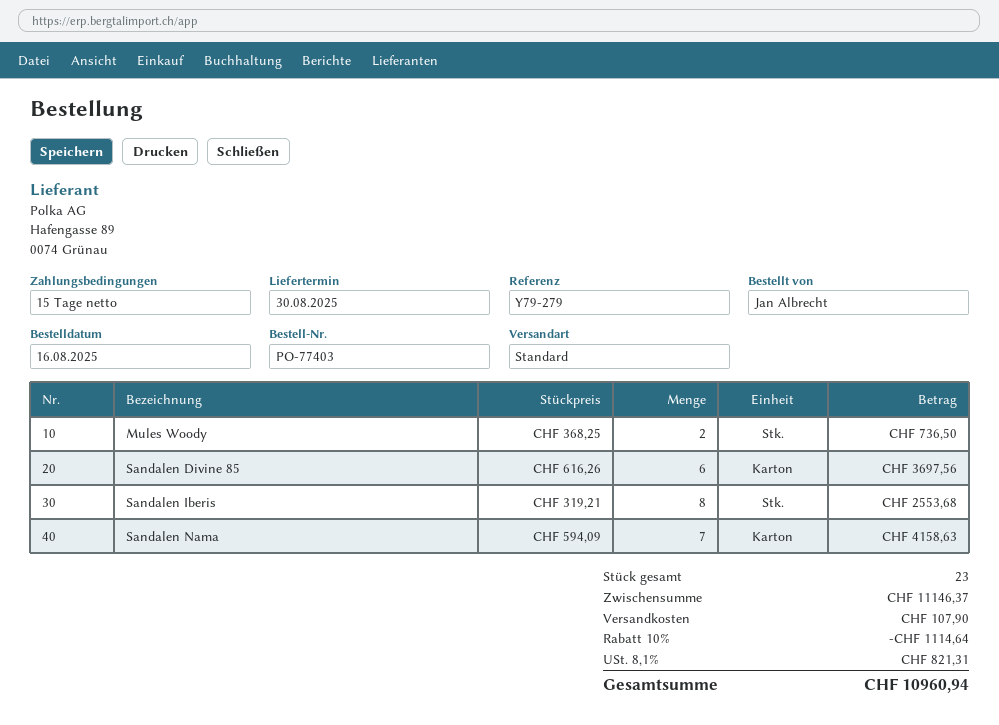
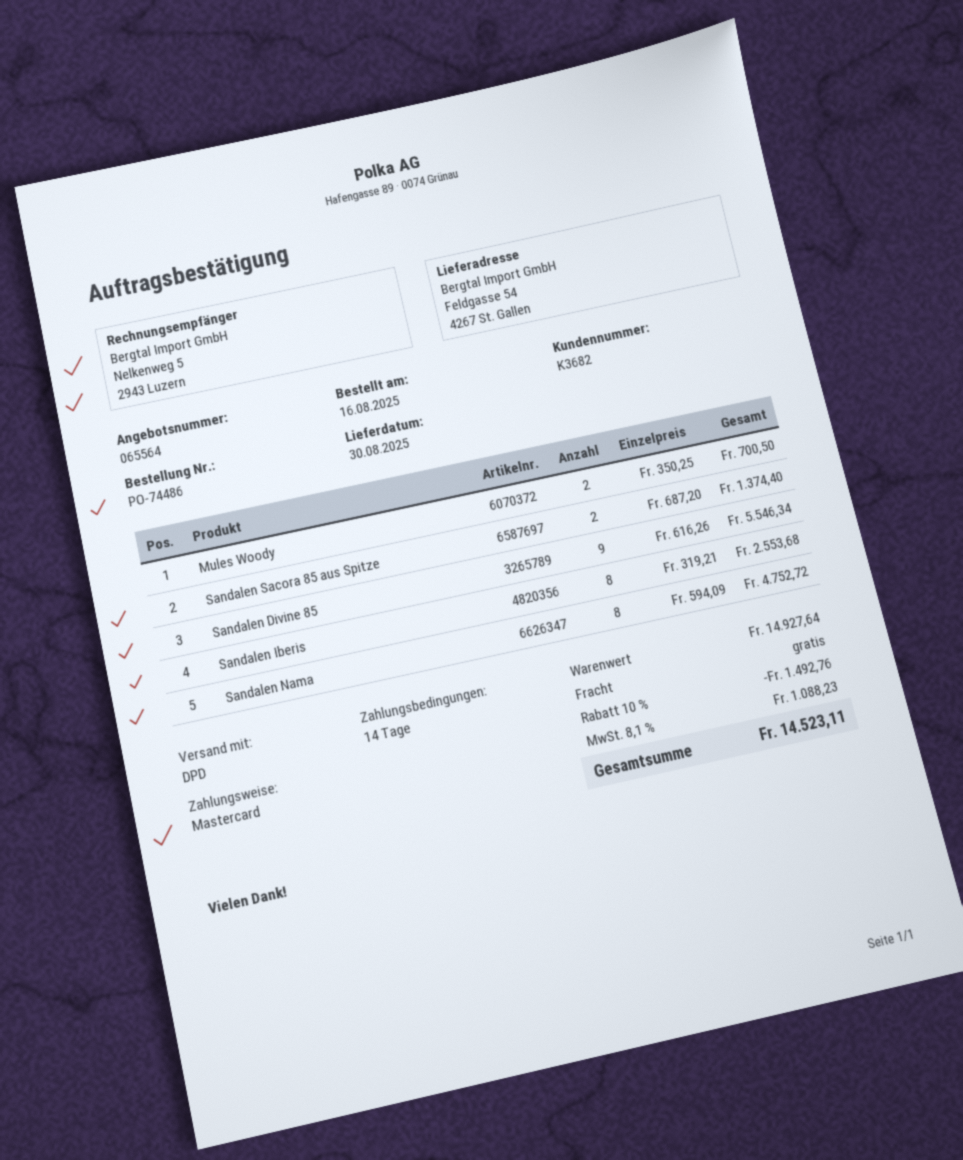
order number: PO-77403 -> PO-74486
payment terms: 15 days -> 14 days
shipping method: standard -> DPD
Mules Woody: 2 x 368.25 = 736.50 -> 2 x 350.25 = 700.50
Sandalen Divine 85: 6 x 616.26 = 3697.56 -> 9 x 616.26 = 5546.34
Sandalen Nama: 7 x 594.09 = 4158.63 -> 8 x 594.09 = 4752.72
Sandalen Sacora 85 aus Spitze: none -> 2 x 687.20 = 1374.40
subtotal: 11146.37 -> 14927.64
discount: 10% = 1114.64 -> 10% = 1492.76
shipping: 107.90 -> 0.00
tax: 8.1% = 821.31 -> 8.1% = 1088.23
total: 10960.94 -> 14523.11

